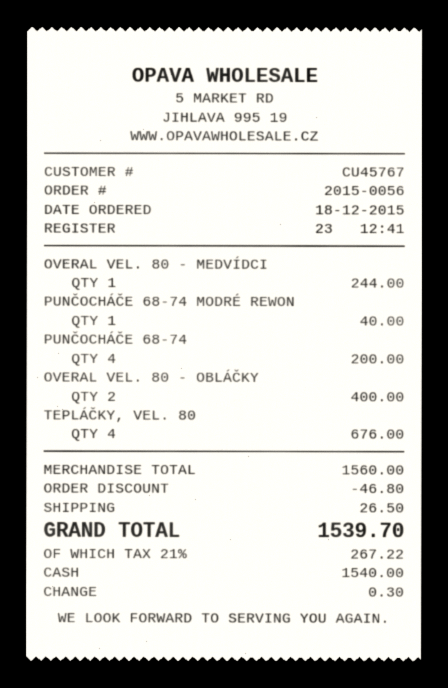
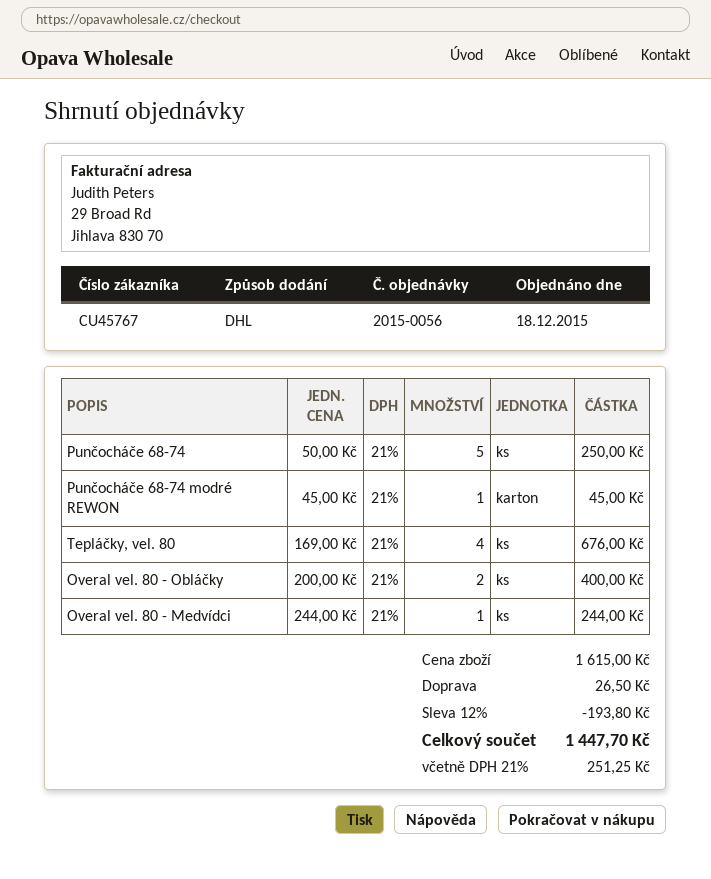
PUNČOCHÁČE 68-74 MODRÉ REWON: 1 for 40.00 -> 1 for 45.00
PUNČOCHÁČE 68-74: 4 for 200.00 -> 5 for 250.00
subtotal: 1560.00 -> 1615.00
discount: 46.80 -> 193.80
tax: 21% = 267.22 -> 21% = 251.25
total: 1539.70 -> 1447.70

